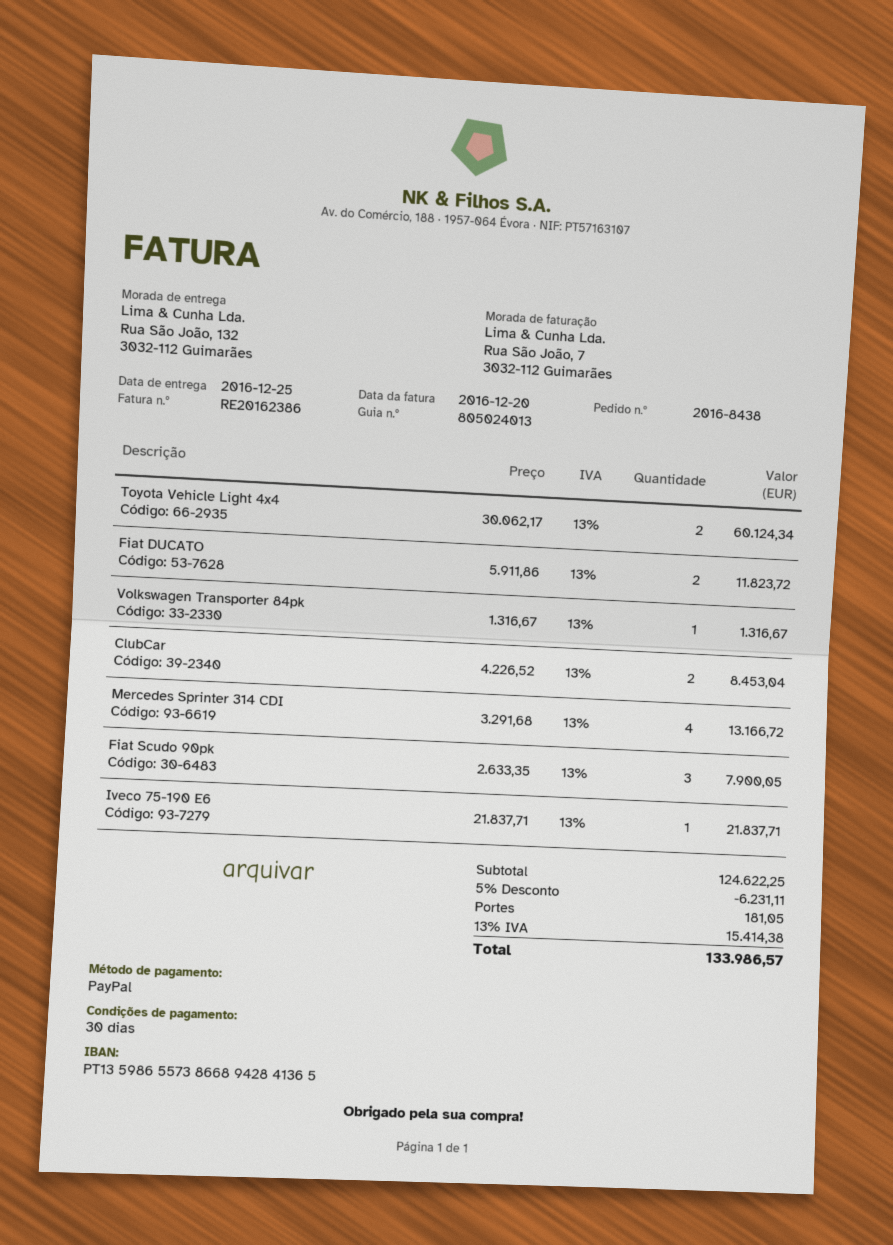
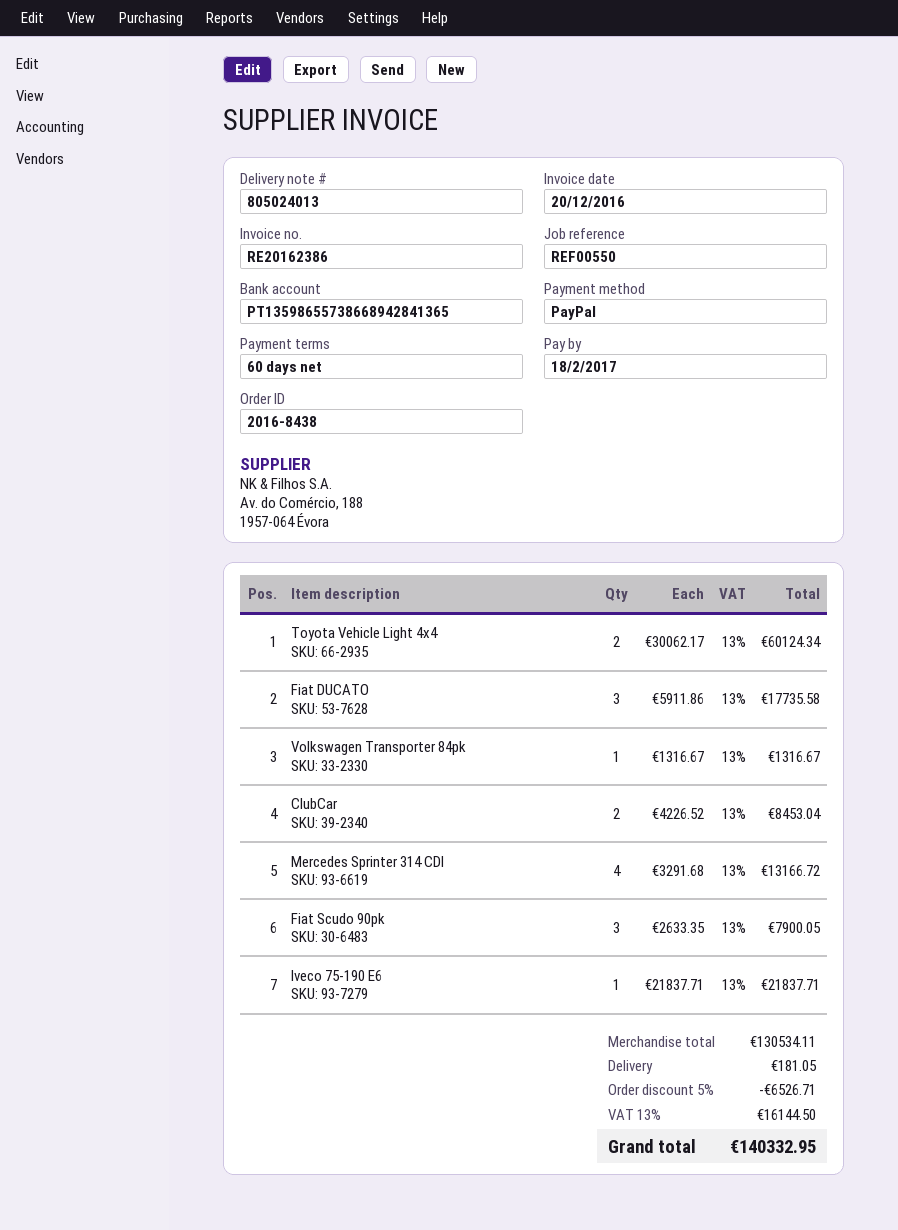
payment terms: 30 days -> 60 days
Fiat DUCATO: 2 x 5911.86 = 11823.72 -> 3 x 5911.86 = 17735.58
subtotal: 124622.25 -> 130534.11
discount: 5% = 6231.11 -> 5% = 6526.71
tax: 13% = 15414.38 -> 13% = 16144.50
total: 133986.57 -> 140332.95

